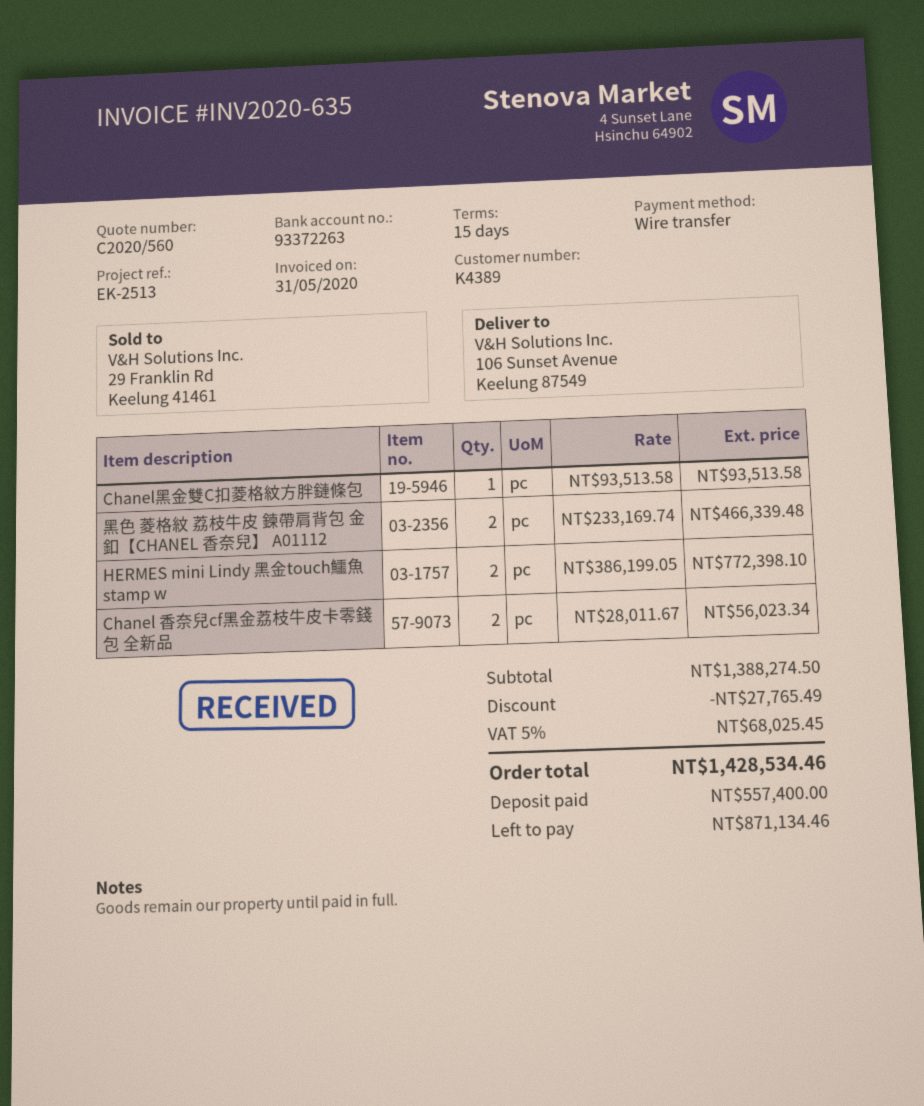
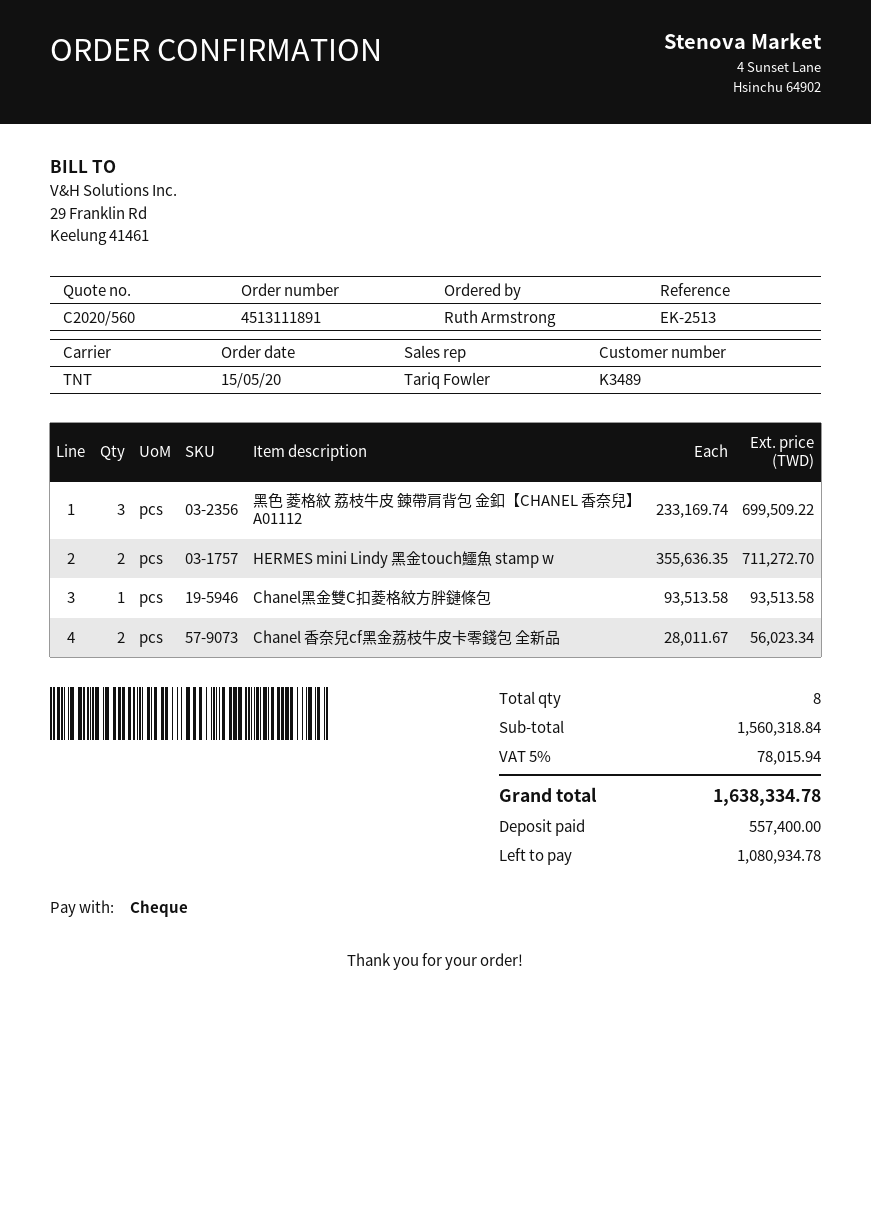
customer number: K4389 -> K3489
payment method: bank transfer -> cheque
黑色 菱格紋 荔枝牛皮 鍊帶肩背包 金釦【CHANEL 香奈兒】 A01112: 2 x 233169.74 = 466339.48 -> 3 x 233169.74 = 699509.22
HERMES mini Lindy 黑金touch鱷魚 stamp w: 2 x 386199.05 = 772398.10 -> 2 x 355636.35 = 711272.70
subtotal: 1388274.50 -> 1560318.84
discount: 27765.49 -> none
tax: 5% = 68025.45 -> 5% = 78015.94
total: 1428534.46 -> 1638334.78
balance: 871134.46 -> 1080934.78

